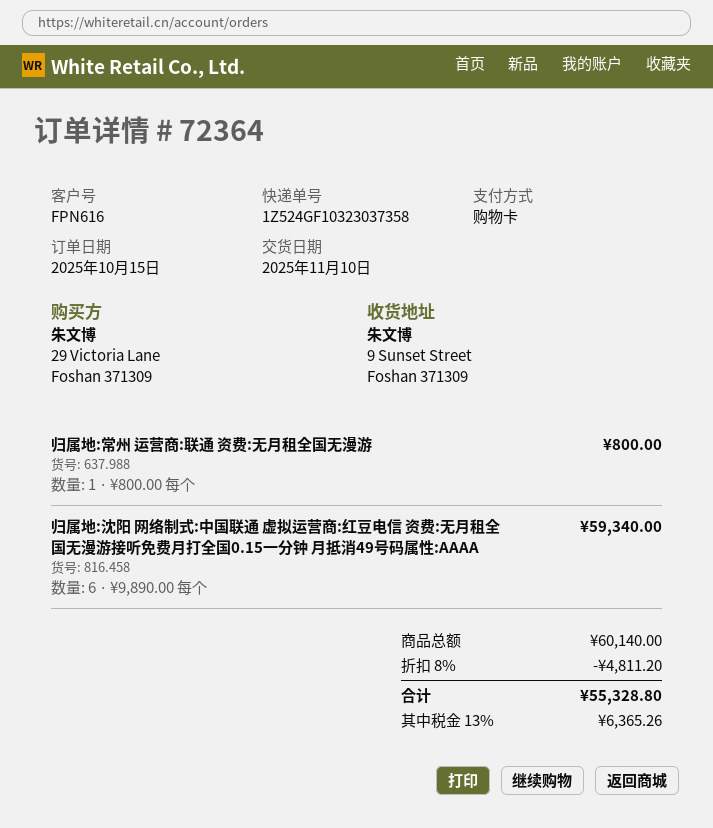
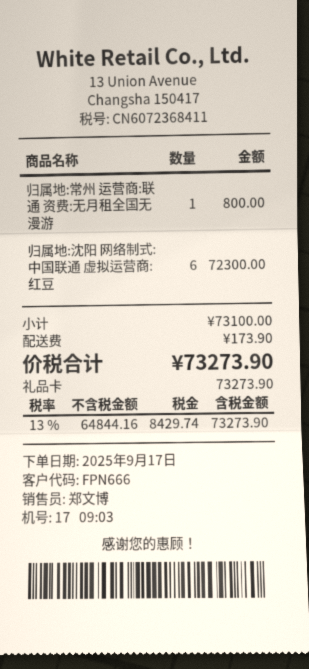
order date: 2025-10-15 -> 2025-09-17
customer number: FPN616 -> FPN666
归属地:沈阳 网络制式:中国联通 虚拟运营商:红豆电信 资费:无月租全国无漫游接听免费月打全国0.15一分钟 月抵消49号码属性:AAAA: 6 for 59340.00 -> 6 for 72300.00
subtotal: 60140.00 -> 73100.00
discount: 8% = 4811.20 -> none
shipping: none -> 173.90
tax: 13% = 6365.26 -> 13% = 8429.74
total: 55328.80 -> 73273.90

